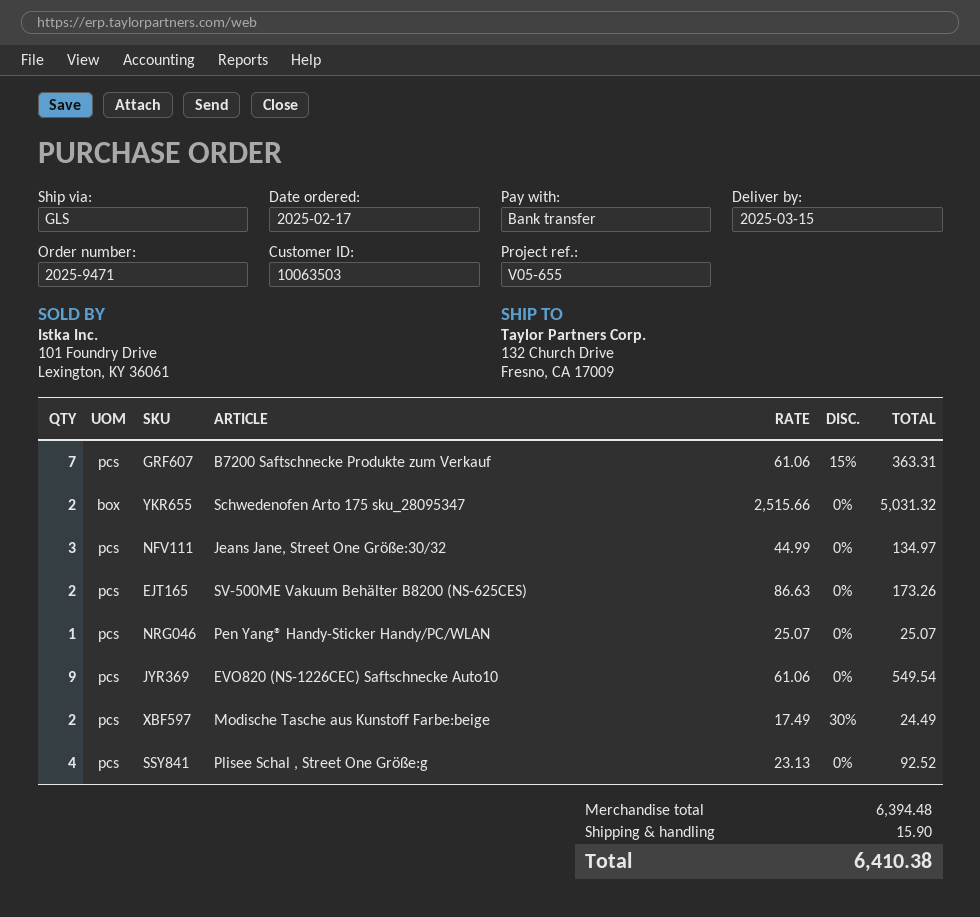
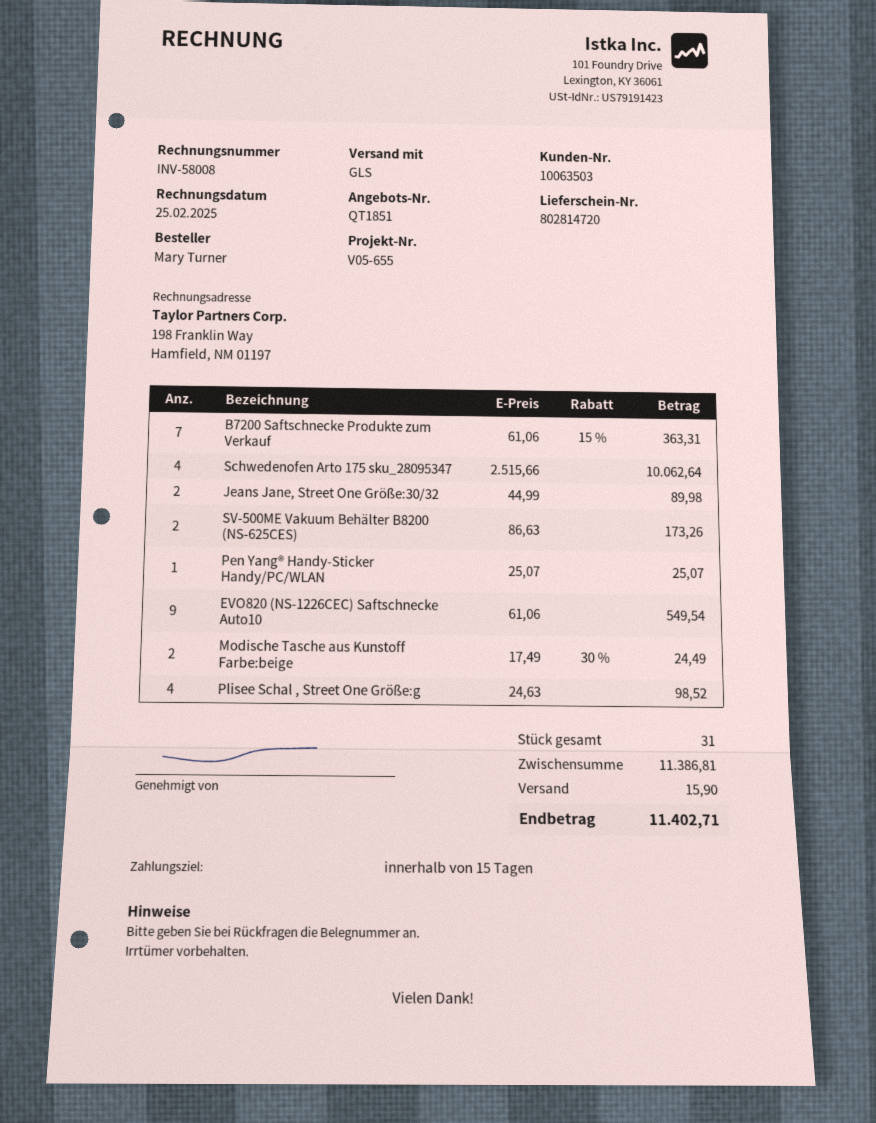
Schwedenofen Arto 175 sku_28095347: 2 x 2515.66 = 5031.32 -> 4 x 2515.66 = 10062.64
Jeans Jane, Street One Größe:30/32: 3 x 44.99 = 134.97 -> 2 x 44.99 = 89.98
Plisee Schal , Street One Größe:g: 4 x 23.13 = 92.52 -> 4 x 24.63 = 98.52
subtotal: 6394.48 -> 11386.81
total: 6410.38 -> 11402.71

